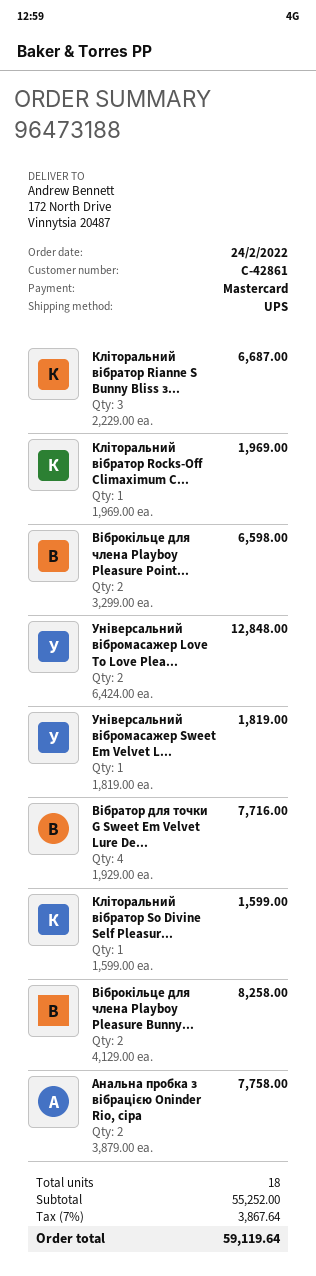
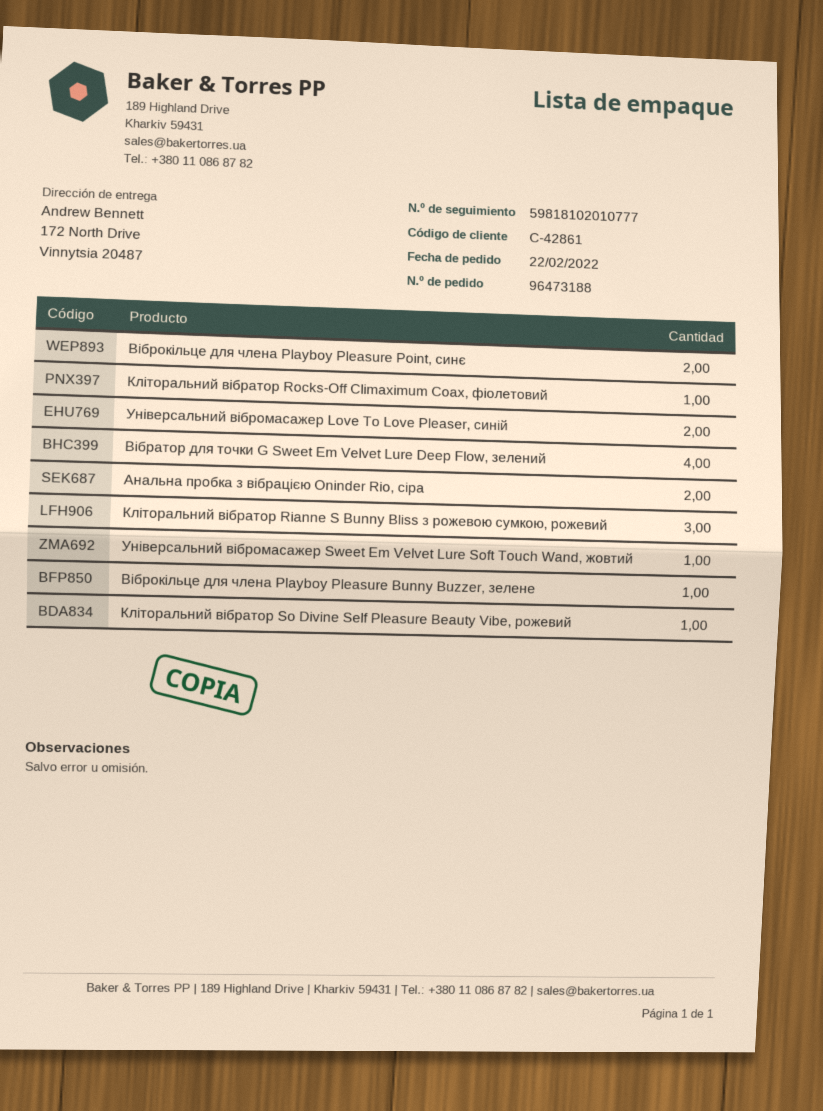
order date: 2022-02-24 -> 2022-02-22
Віброкільце для члена Playboy Pleasure Bunny...: 2 -> 1

